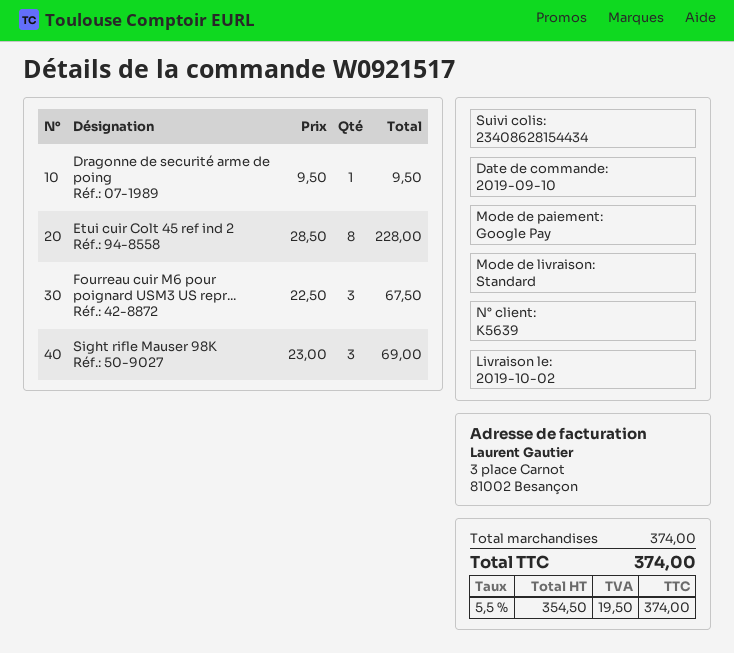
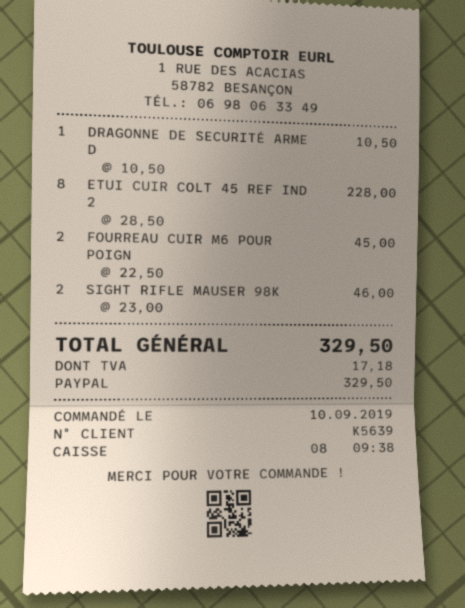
payment method: Google Pay -> PayPal
Dragonne de securité arme de poing: 1 x 9.50 = 9.50 -> 1 x 10.50 = 10.50
Fourreau cuir M6 pour poignard USM3 US repr...: 3 x 22.50 = 67.50 -> 2 x 22.50 = 45.00
Sight rifle Mauser 98K: 3 x 23.00 = 69.00 -> 2 x 23.00 = 46.00
tax: 19.50 -> 17.18
total: 374.00 -> 329.50

